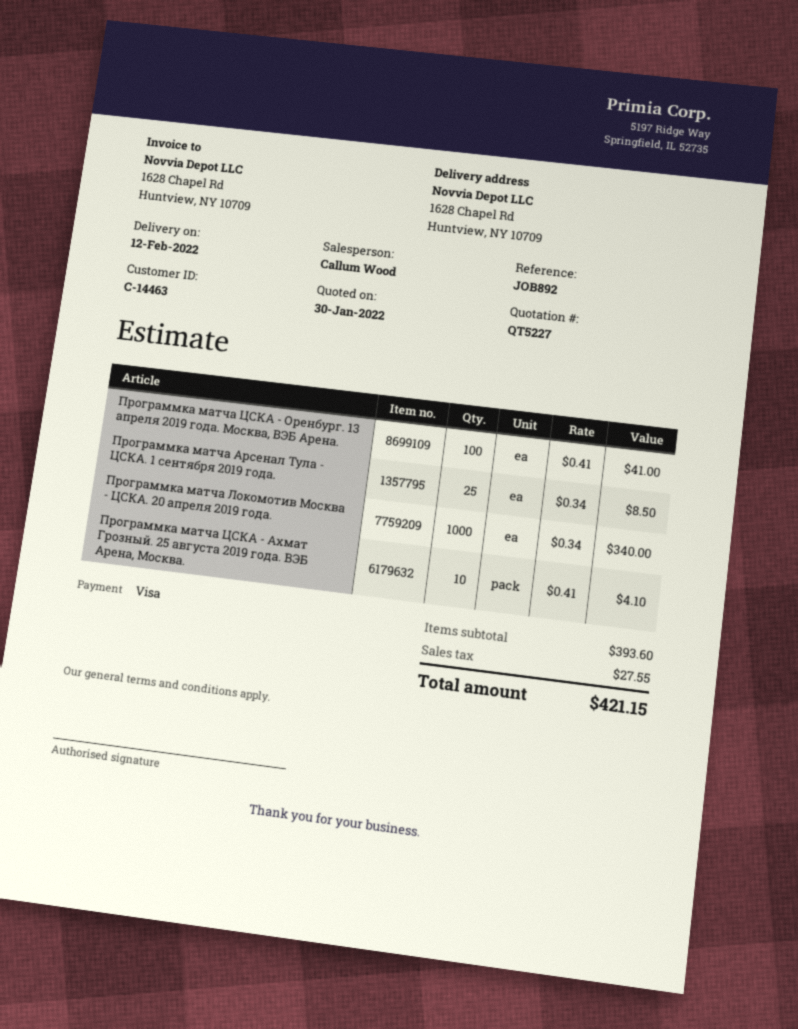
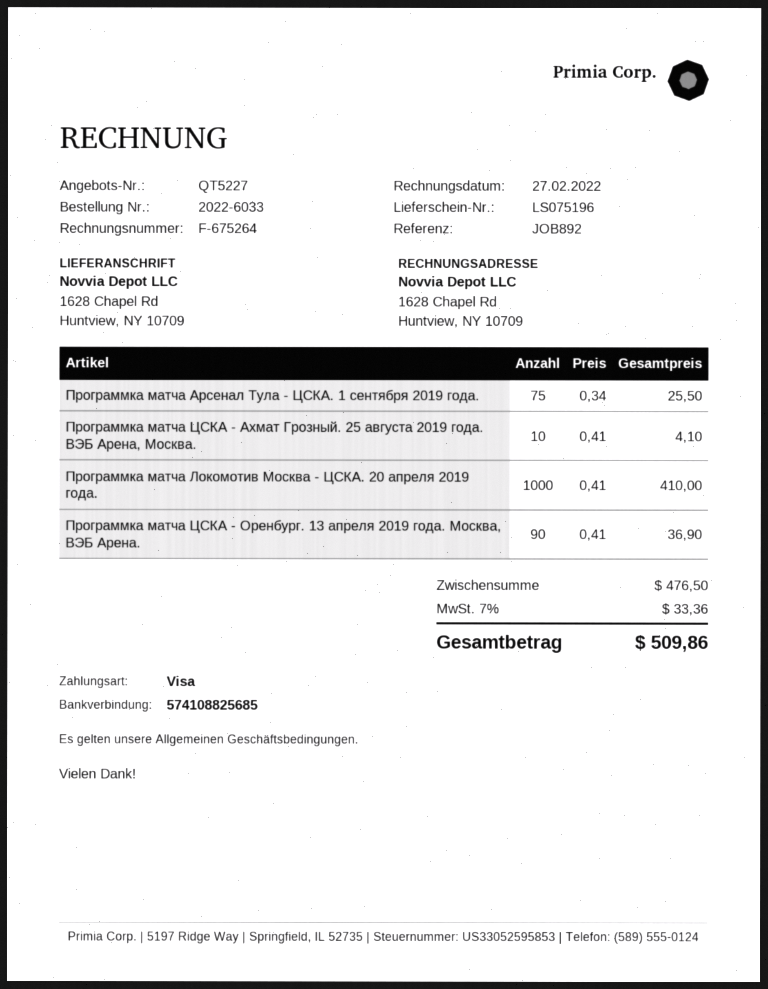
Программка матча ЦСКА - Оренбург. 13 апреля 2019 года. Москва, ВЭБ Арена.: 100 x 0.41 = 41.00 -> 90 x 0.41 = 36.90
Программка матча Арсенал Тула - ЦСКА. 1 сентября 2019 года.: 25 x 0.34 = 8.50 -> 75 x 0.34 = 25.50
Программка матча Локомотив Москва - ЦСКА. 20 апреля 2019 года.: 1000 x 0.34 = 340.00 -> 1000 x 0.41 = 410.00
subtotal: 393.60 -> 476.50
tax: 27.55 -> 33.36
total: 421.15 -> 509.86

